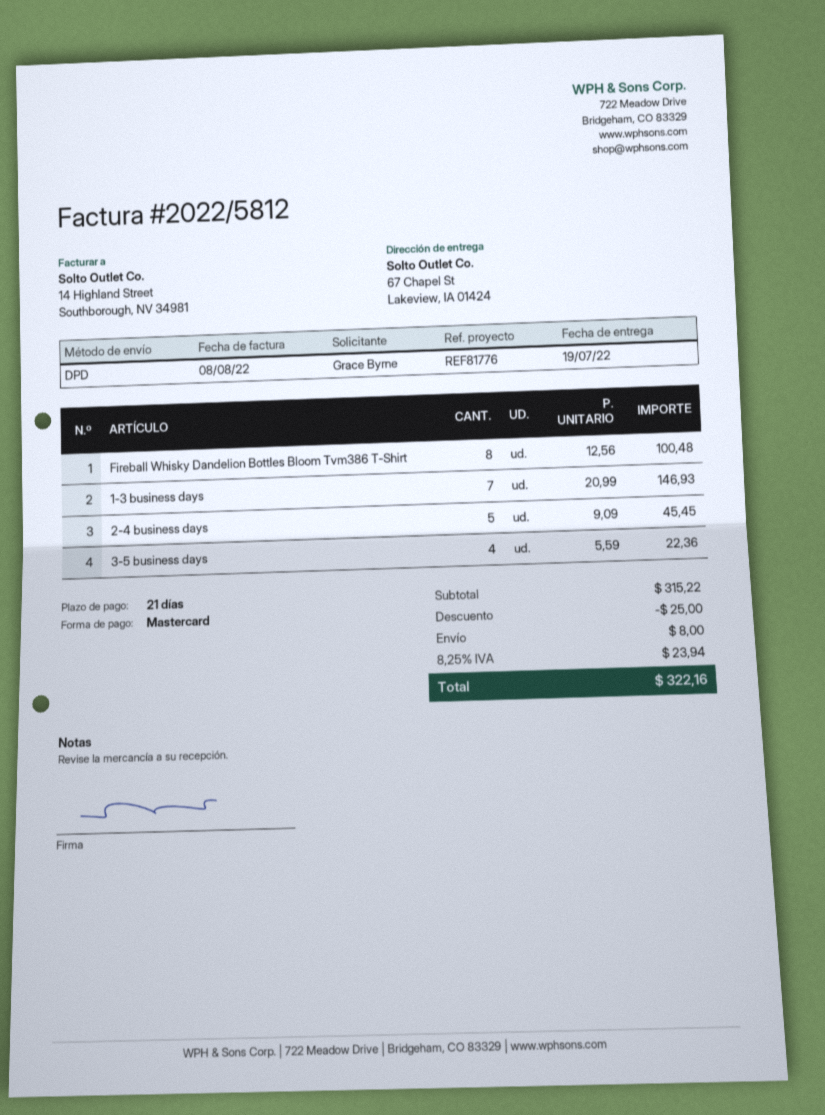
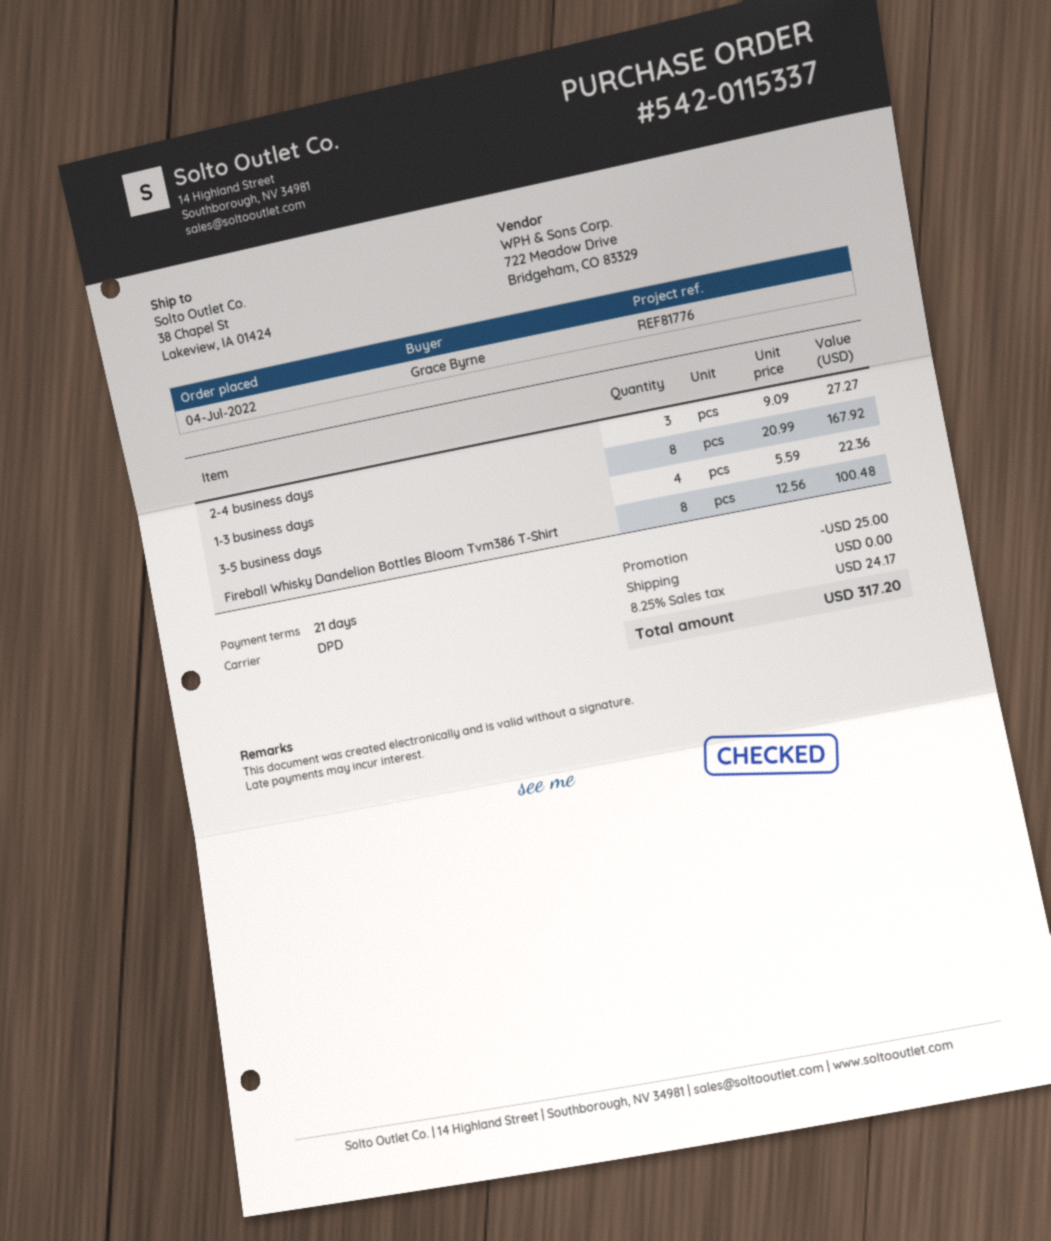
ship to: 67 Chapel St, Lakeview, IA 01424 -> 38 Chapel St, Lakeview, IA 01424
1-3 business days: 7 x 20.99 = 146.93 -> 8 x 20.99 = 167.92
2-4 business days: 5 x 9.09 = 45.45 -> 3 x 9.09 = 27.27
shipping: 8.00 -> 0.00
tax: 8.25% = 23.94 -> 8.25% = 24.17
total: 322.16 -> 317.20

